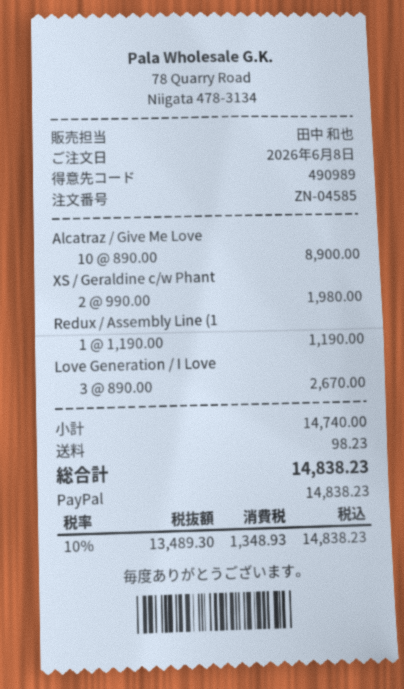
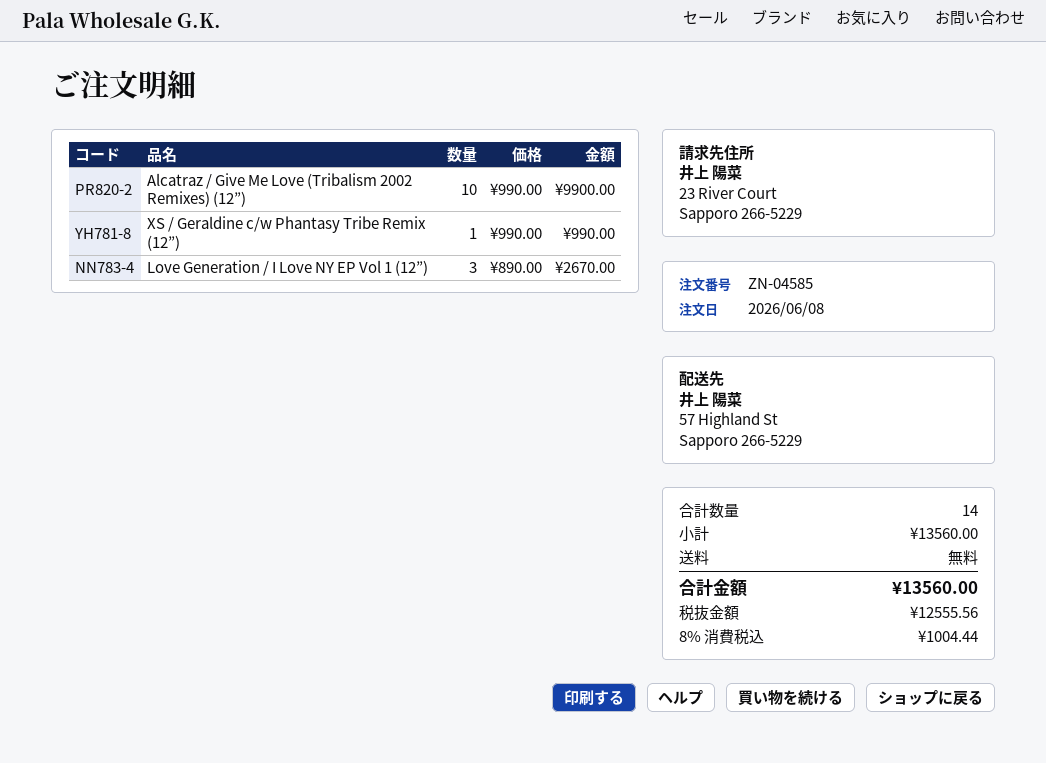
Alcatraz / Give Me Love: 10 x 890.00 = 8900.00 -> 10 x 990.00 = 9900.00
XS / Geraldine c/w Phant: 2 x 990.00 = 1980.00 -> 1 x 990.00 = 990.00
Redux / Assembly Line (1: 1 x 1190.00 = 1190.00 -> none
subtotal: 14740.00 -> 13560.00
shipping: 98.23 -> 0.00
net: 13489.30 -> 12555.56
tax: 10% = 1348.93 -> 8% = 1004.44
total: 14838.23 -> 13560.00

